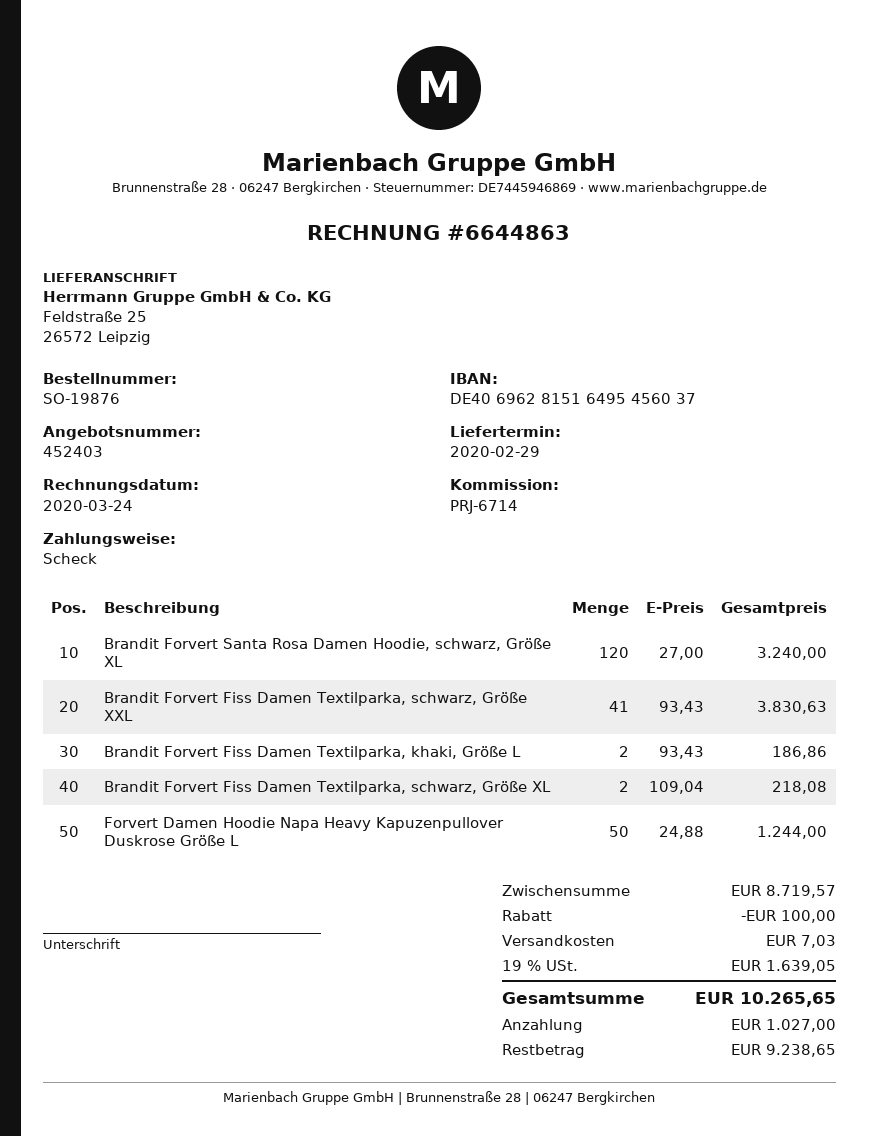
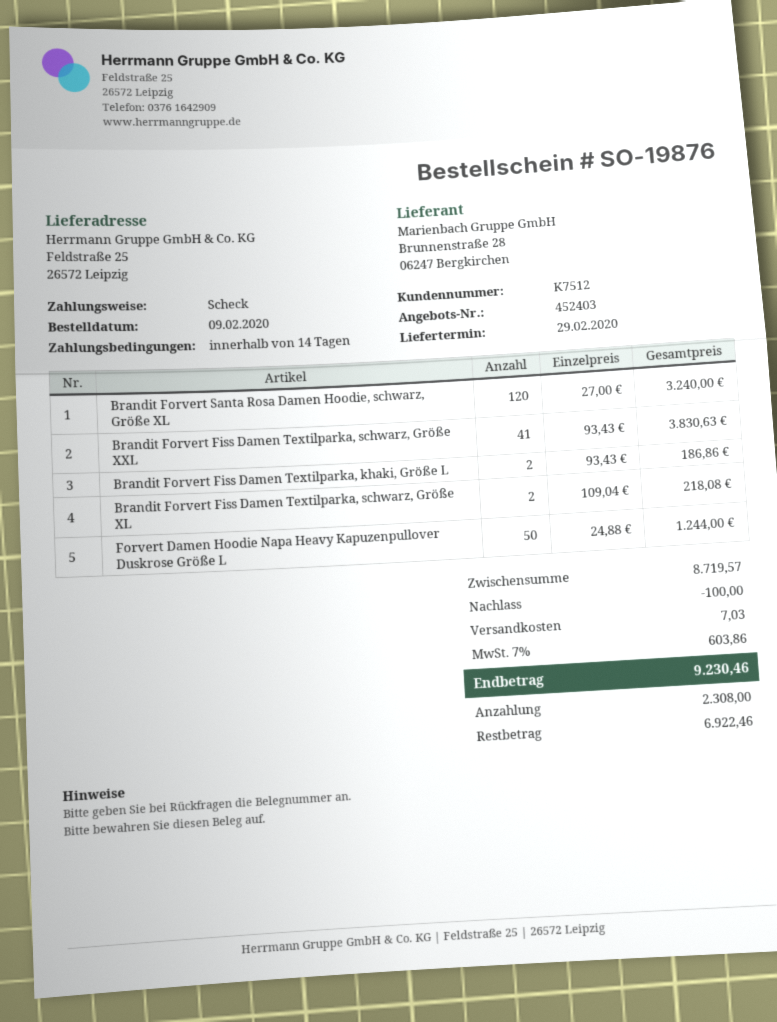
tax: 19% = 1639.05 -> 7% = 603.86
total: 10265.65 -> 9230.46
deposit: 1027.00 -> 2308.00
balance: 9238.65 -> 6922.46

